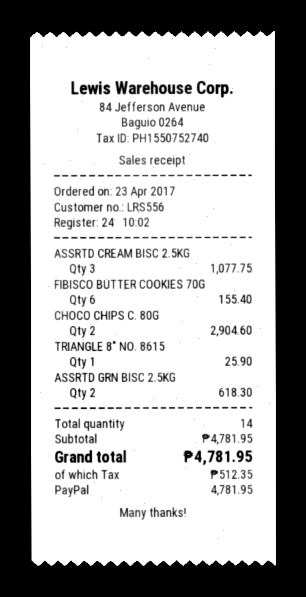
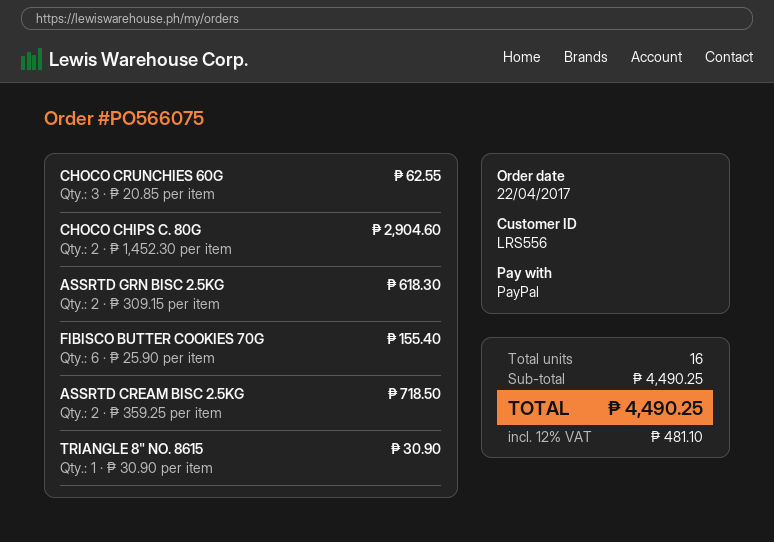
order date: 2017-04-23 -> 2017-04-22
ASSRTD CREAM BISC 2.5KG: 3 for 1077.75 -> 2 for 718.50
TRIANGLE 8" NO. 8615: 1 for 25.90 -> 1 for 30.90
CHOCO CRUNCHIES 60G: none -> 3 for 62.55
total quantity: 14 -> 16
subtotal: 4781.95 -> 4490.25
tax: 512.35 -> 481.10
total: 4781.95 -> 4490.25

